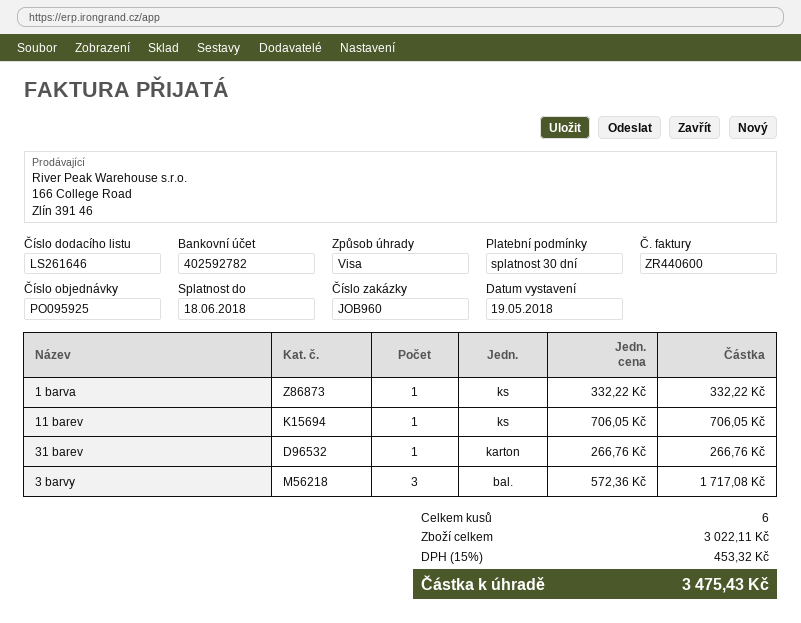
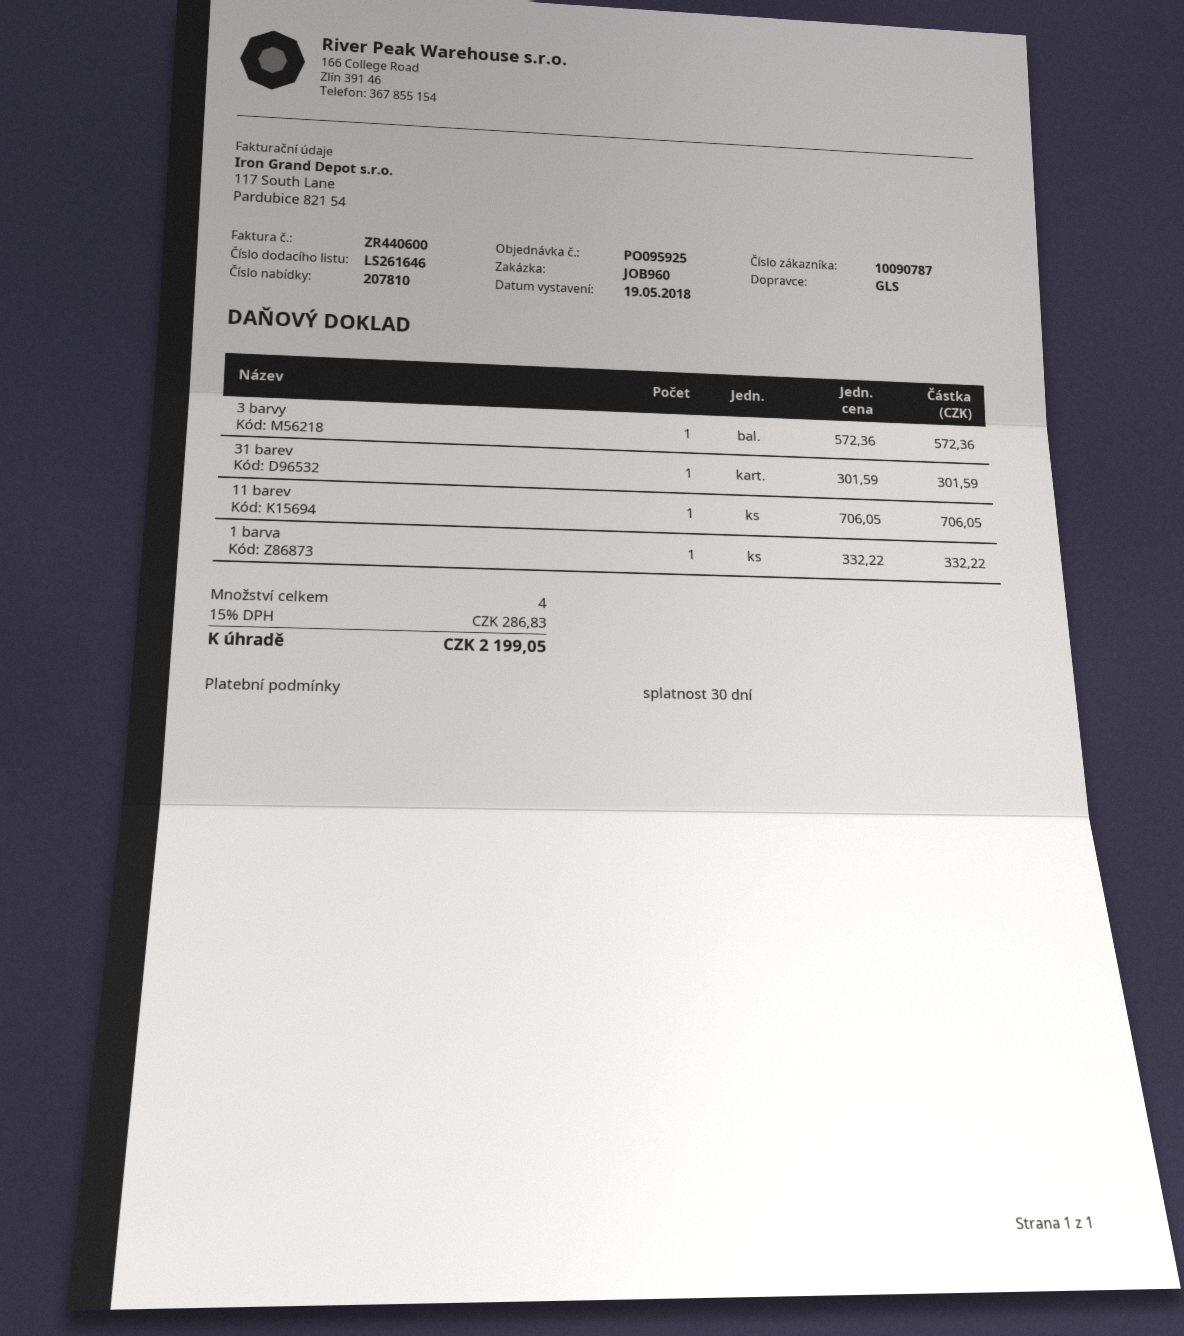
31 barev: 1 x 266.76 = 266.76 -> 1 x 301.59 = 301.59
3 barvy: 3 x 572.36 = 1717.08 -> 1 x 572.36 = 572.36
total quantity: 6 -> 4
tax: 15% = 453.32 -> 15% = 286.83
total: 3475.43 -> 2199.05

